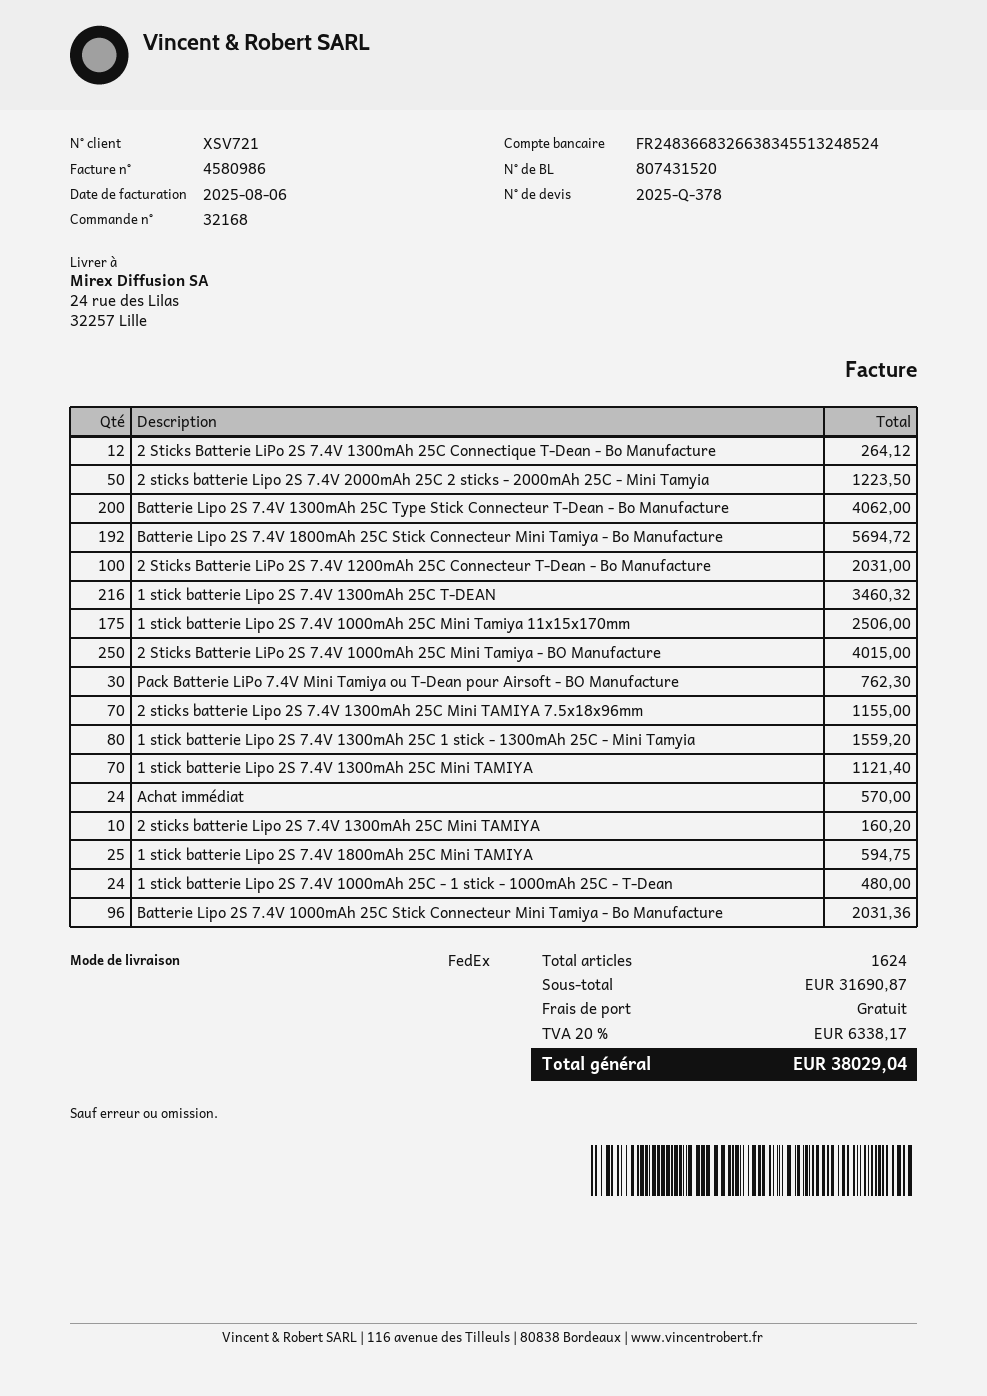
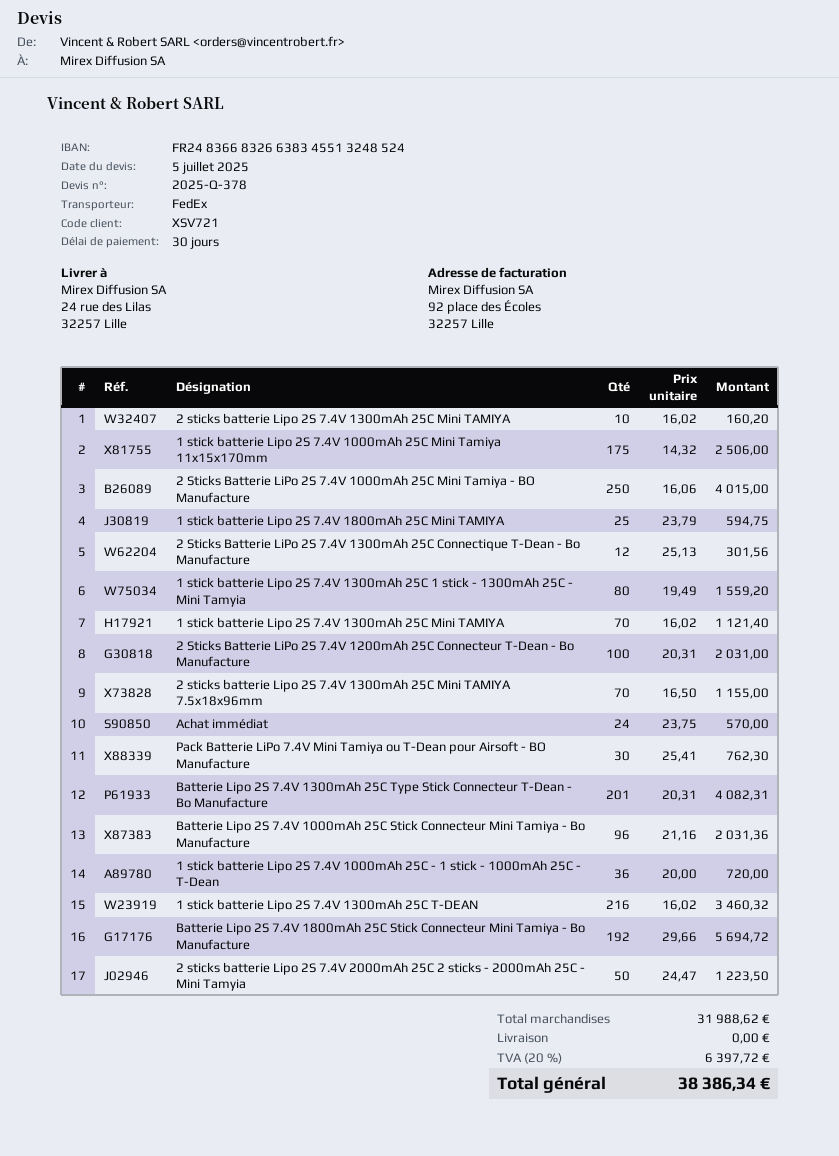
2 Sticks Batterie LiPo 2S 7.4V 1300mAh 25C Connectique T-Dean - Bo Manufacture: 12 for 264.12 -> 12 for 301.56
Batterie Lipo 2S 7.4V 1300mAh 25C Type Stick Connecteur T-Dean - Bo Manufacture: 200 for 4062.00 -> 201 for 4082.31
1 stick batterie Lipo 2S 7.4V 1000mAh 25C - 1 stick - 1000mAh 25C - T-Dean: 24 for 480.00 -> 36 for 720.00
subtotal: 31690.87 -> 31988.62
tax: 20% = 6338.17 -> 20% = 6397.72
total: 38029.04 -> 38386.34

